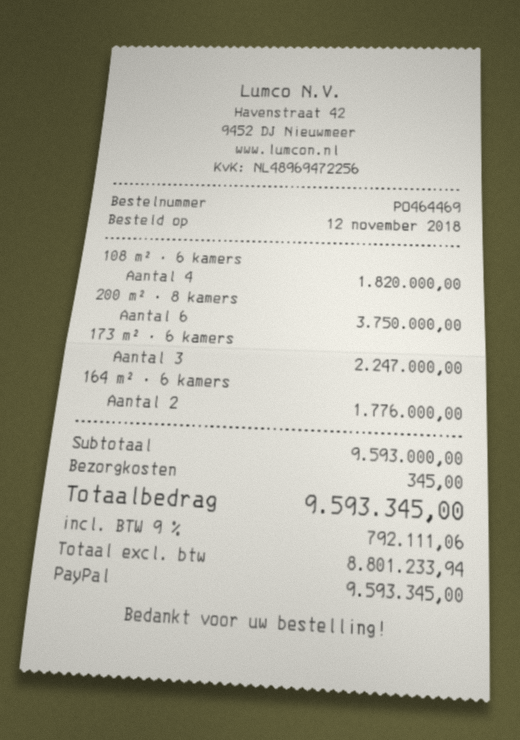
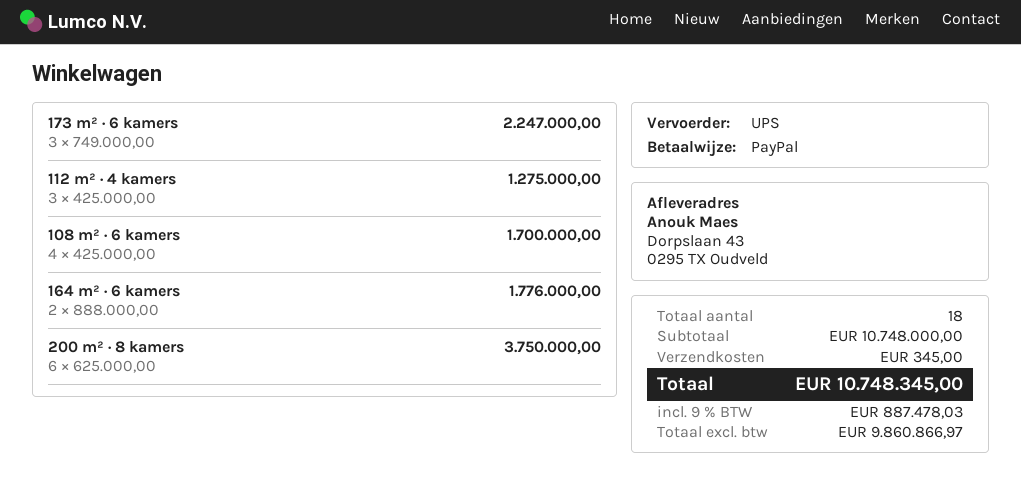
108 m² · 6 kamers: 4 for 1820000.00 -> 4 for 1700000.00
112 m² · 4 kamers: none -> 3 for 1275000.00
subtotal: 9593000.00 -> 10748000.00
net: 8801233.94 -> 9860866.97
tax: 9% = 792111.06 -> 9% = 887478.03
total: 9593345.00 -> 10748345.00

